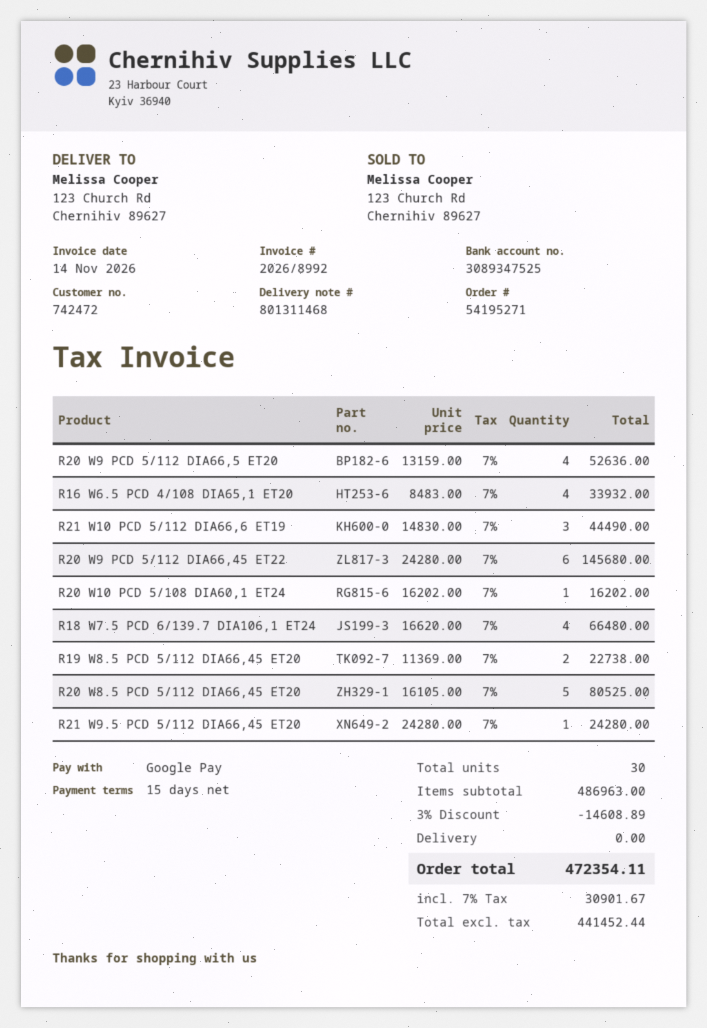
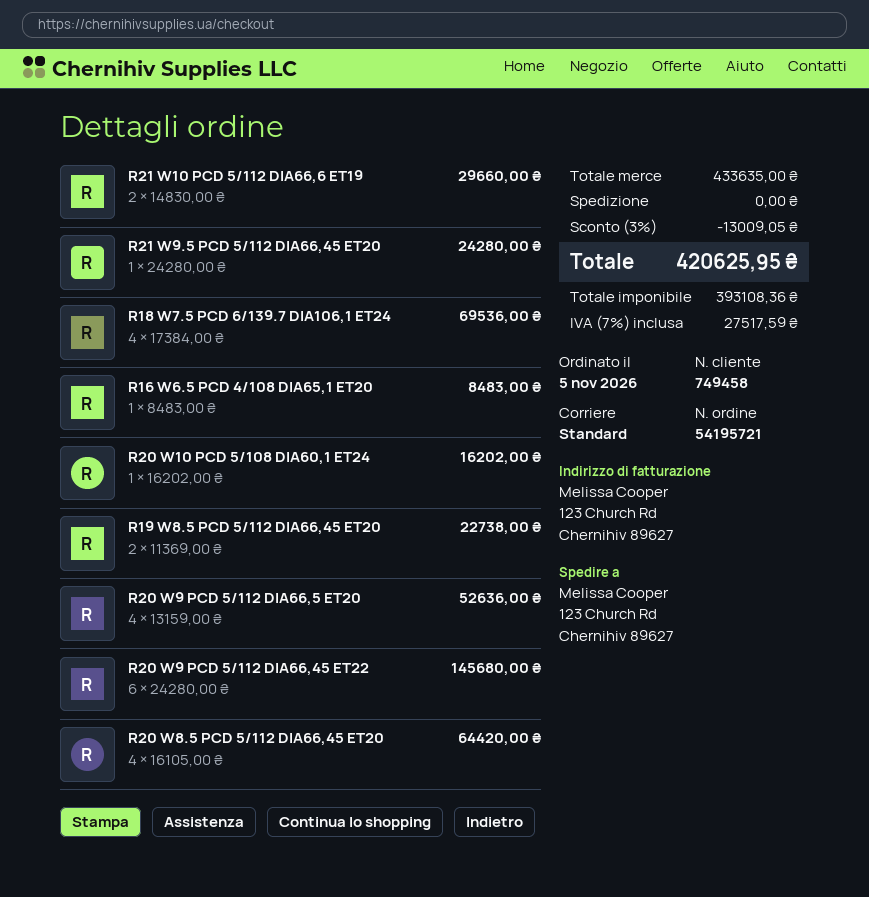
order number: 54195271 -> 54195721
customer number: 742472 -> 749458
R16 W6.5 PCD 4/108 DIA65,1 ET20: 4 x 8483.00 = 33932.00 -> 1 x 8483.00 = 8483.00
R21 W10 PCD 5/112 DIA66,6 ET19: 3 x 14830.00 = 44490.00 -> 2 x 14830.00 = 29660.00
R18 W7.5 PCD 6/139.7 DIA106,1 ET24: 4 x 16620.00 = 66480.00 -> 4 x 17384.00 = 69536.00
R20 W8.5 PCD 5/112 DIA66,45 ET20: 5 x 16105.00 = 80525.00 -> 4 x 16105.00 = 64420.00
subtotal: 486963.00 -> 433635.00
discount: 3% = 14608.89 -> 3% = 13009.05
net: 441452.44 -> 393108.36
tax: 7% = 30901.67 -> 7% = 27517.59
total: 472354.11 -> 420625.95

